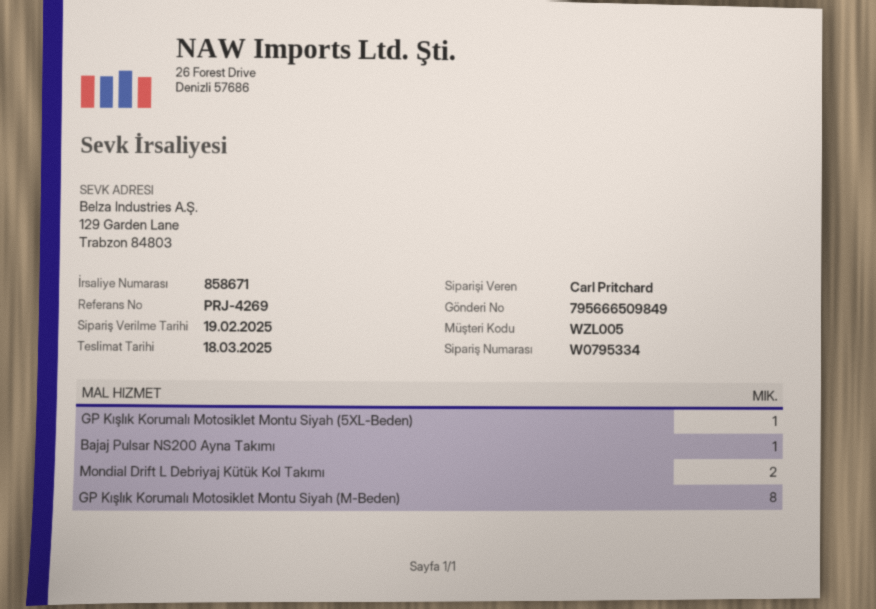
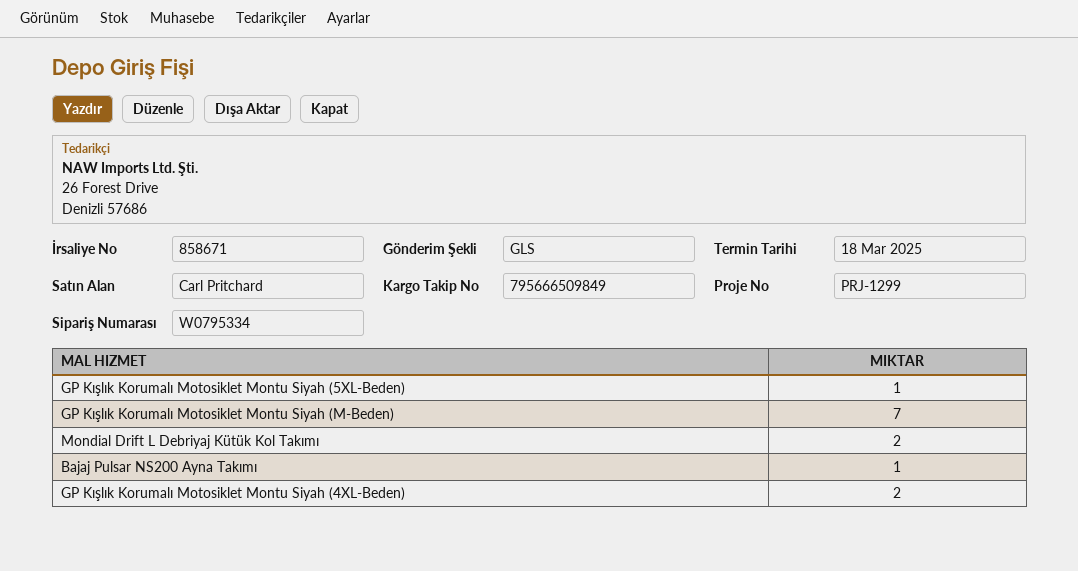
reference: PRJ-4269 -> PRJ-1299
GP Kışlık Korumalı Motosiklet Montu Siyah (M-Beden): 8 -> 7
GP Kışlık Korumalı Motosiklet Montu Siyah (4XL-Beden): none -> 2

